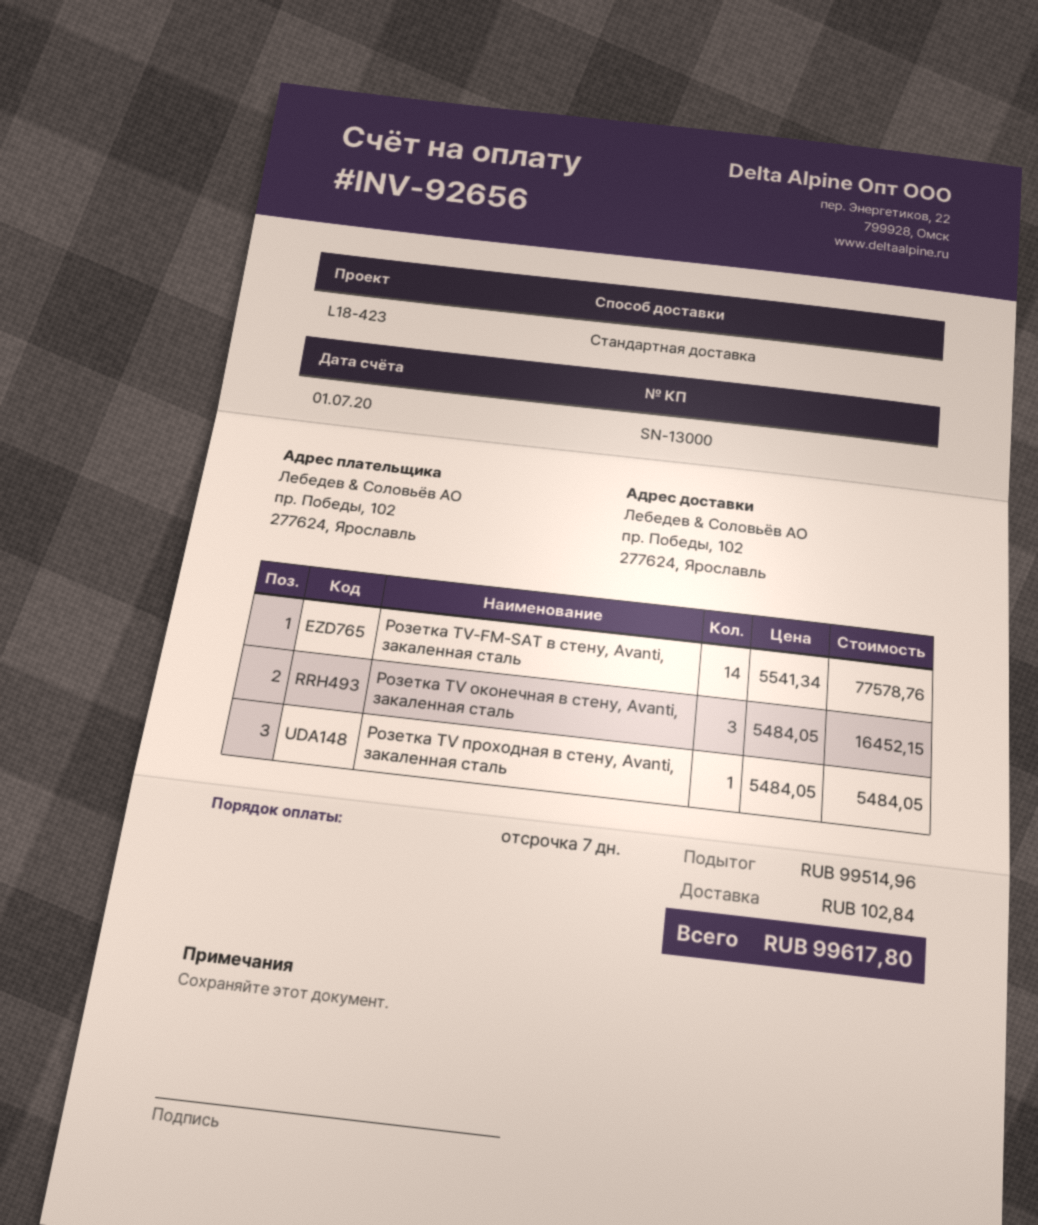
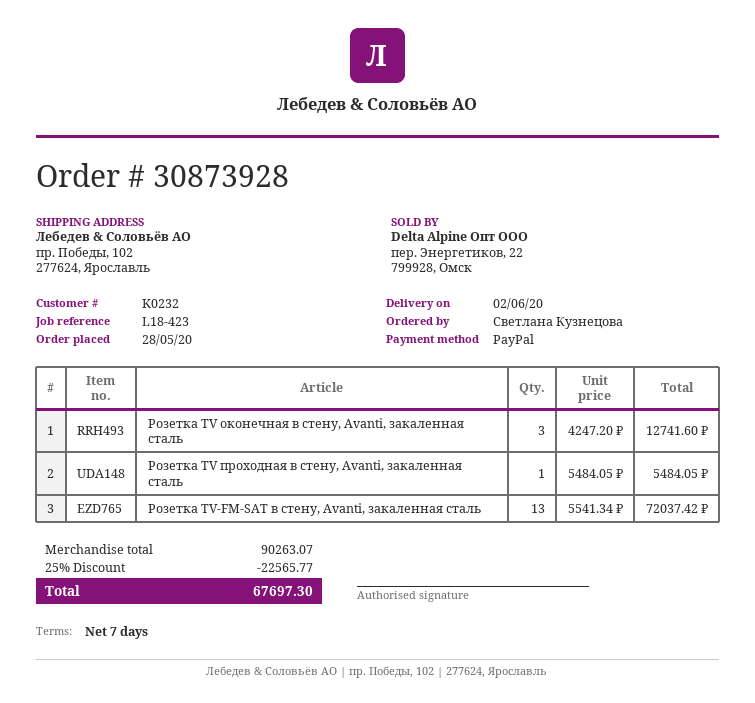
Розетка TV-FM-SAT в стену, Avanti, закаленная сталь: 14 x 5541.34 = 77578.76 -> 13 x 5541.34 = 72037.42
Розетка TV оконечная в стену, Avanti, закаленная сталь: 3 x 5484.05 = 16452.15 -> 3 x 4247.20 = 12741.60
subtotal: 99514.96 -> 90263.07
discount: none -> 25% = 22565.77
shipping: 102.84 -> none
total: 99617.80 -> 67697.30

